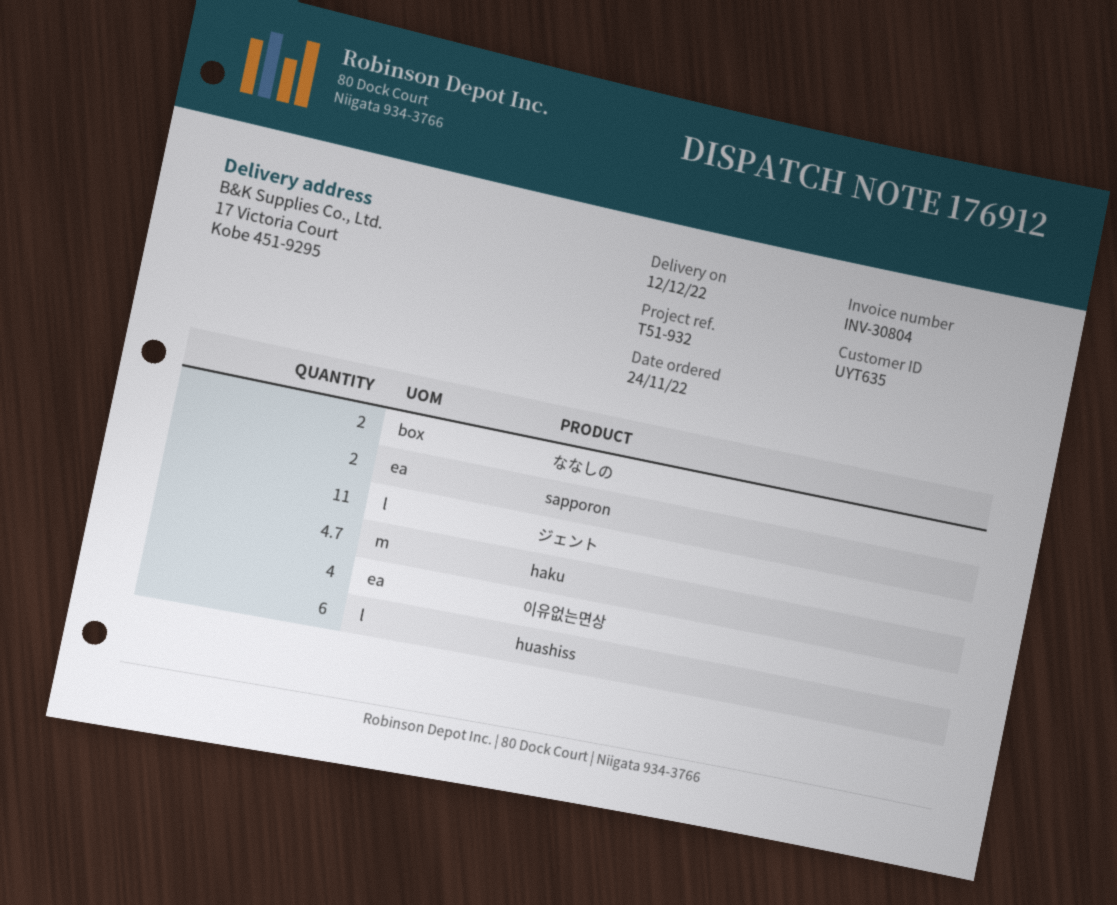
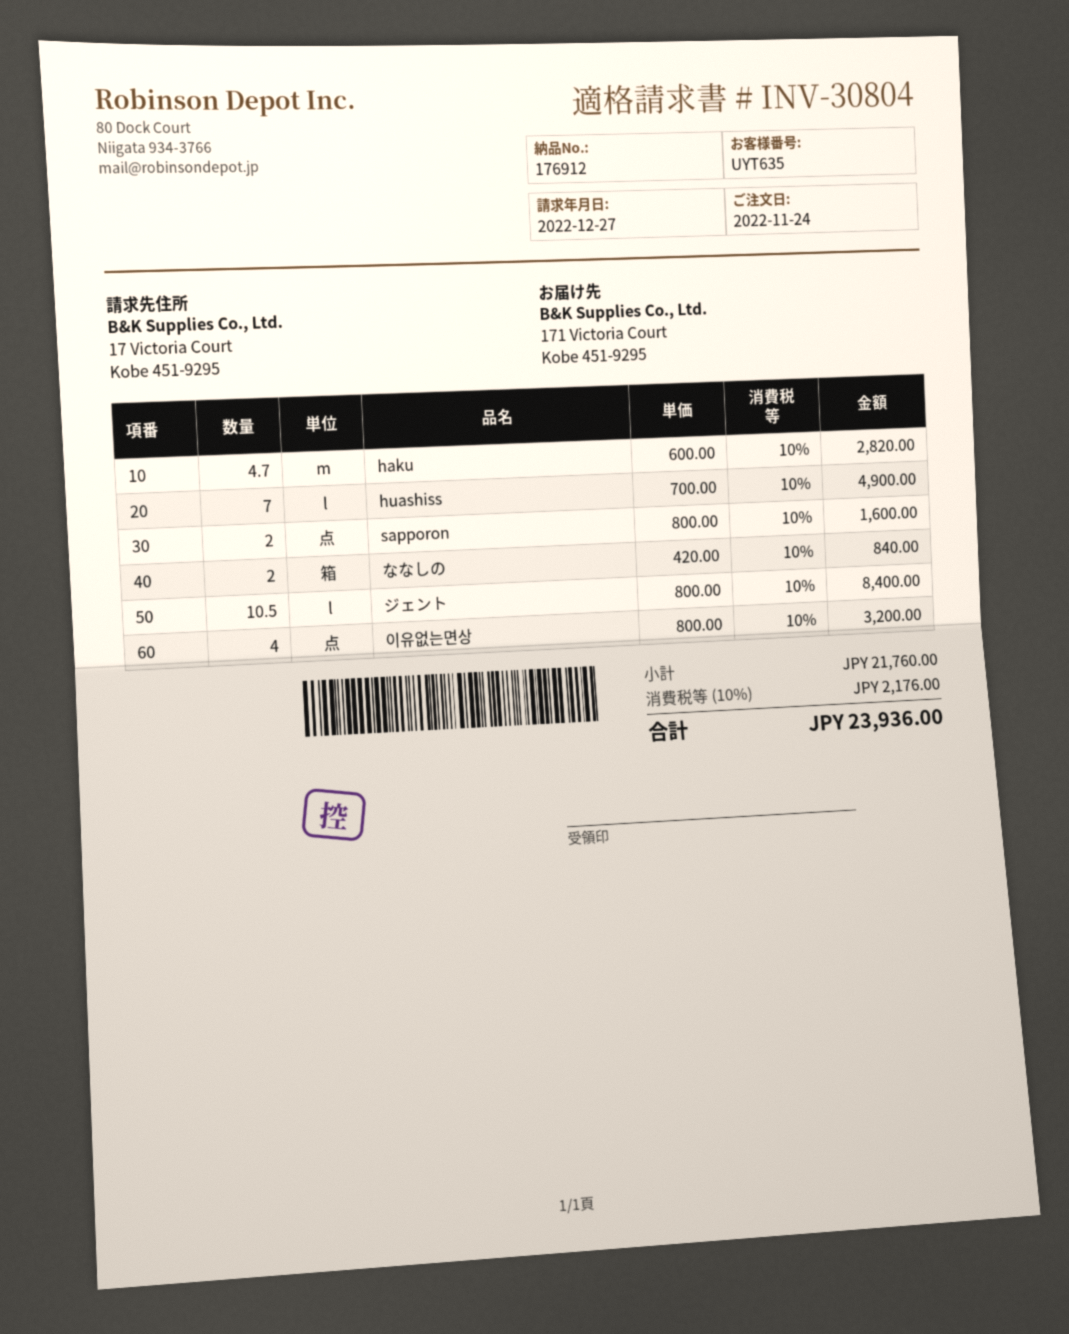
ship to: 17 Victoria Court, Kobe 451-9295 -> 171 Victoria Court, Kobe 451-9295
ジェント: 11 -> 10.5
huashiss: 6 -> 7

